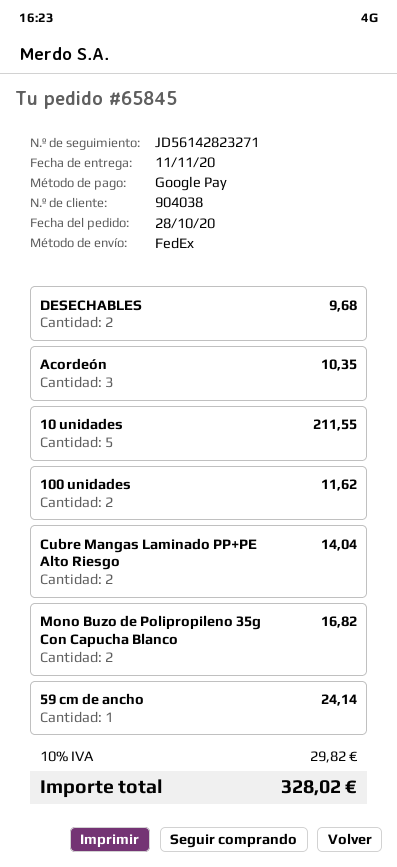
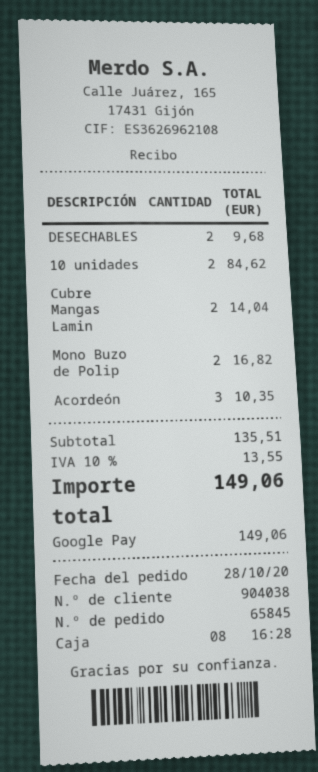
10 unidades: 5 for 211.55 -> 2 for 84.62
100 unidades: 2 for 11.62 -> none
59 cm de ancho: 1 for 24.14 -> none
tax: 10% = 29.82 -> 10% = 13.55
total: 328.02 -> 149.06

